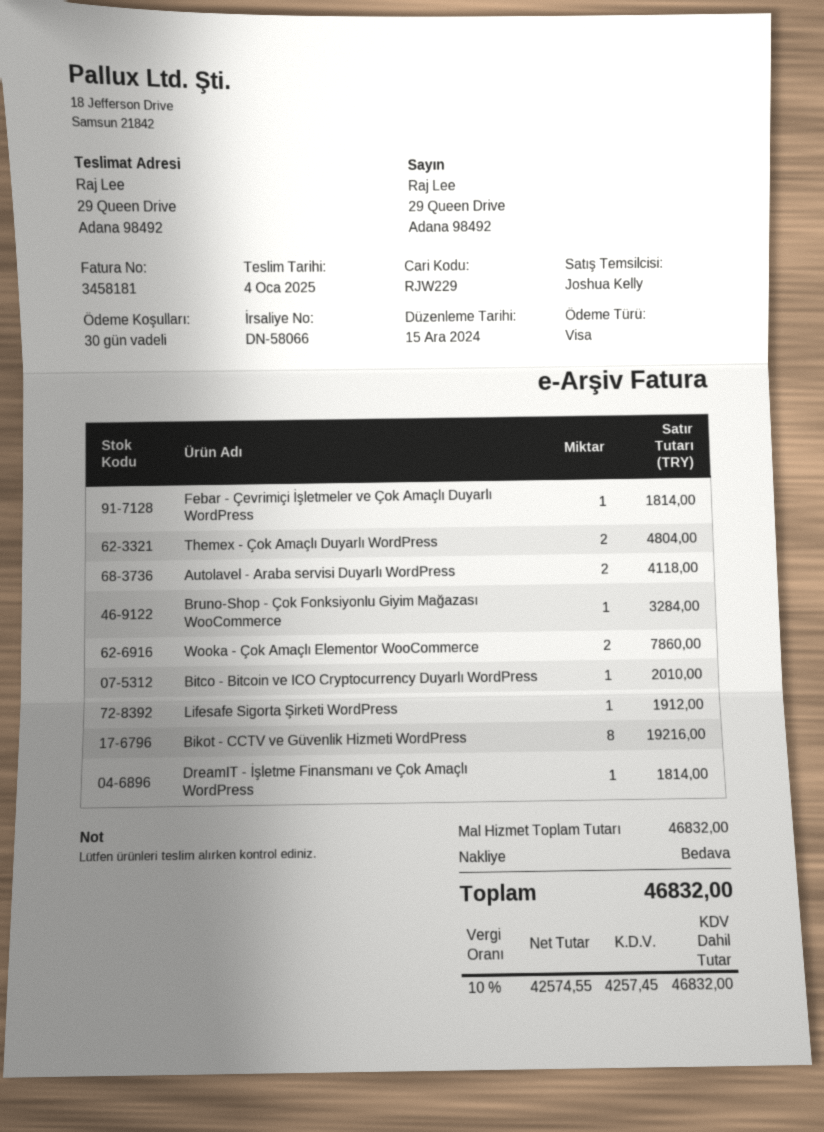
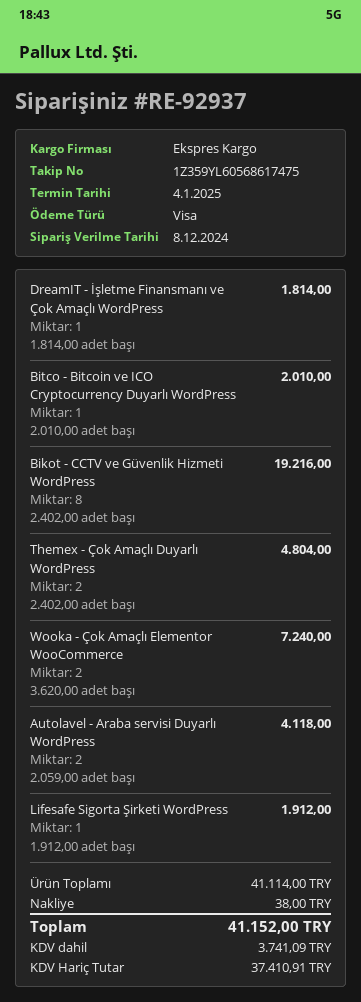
Febar - Çevrimiçi İşletmeler ve Çok Amaçlı Duyarlı WordPress: 1 for 1814.00 -> none
Bruno-Shop - Çok Fonksiyonlu Giyim Mağazası WooCommerce: 1 for 3284.00 -> none
Wooka - Çok Amaçlı Elementor WooCommerce: 2 for 7860.00 -> 2 for 7240.00
subtotal: 46832.00 -> 41114.00
shipping: 0.00 -> 38.00
net: 42574.55 -> 37410.91
tax: 4257.45 -> 3741.09
total: 46832.00 -> 41152.00

